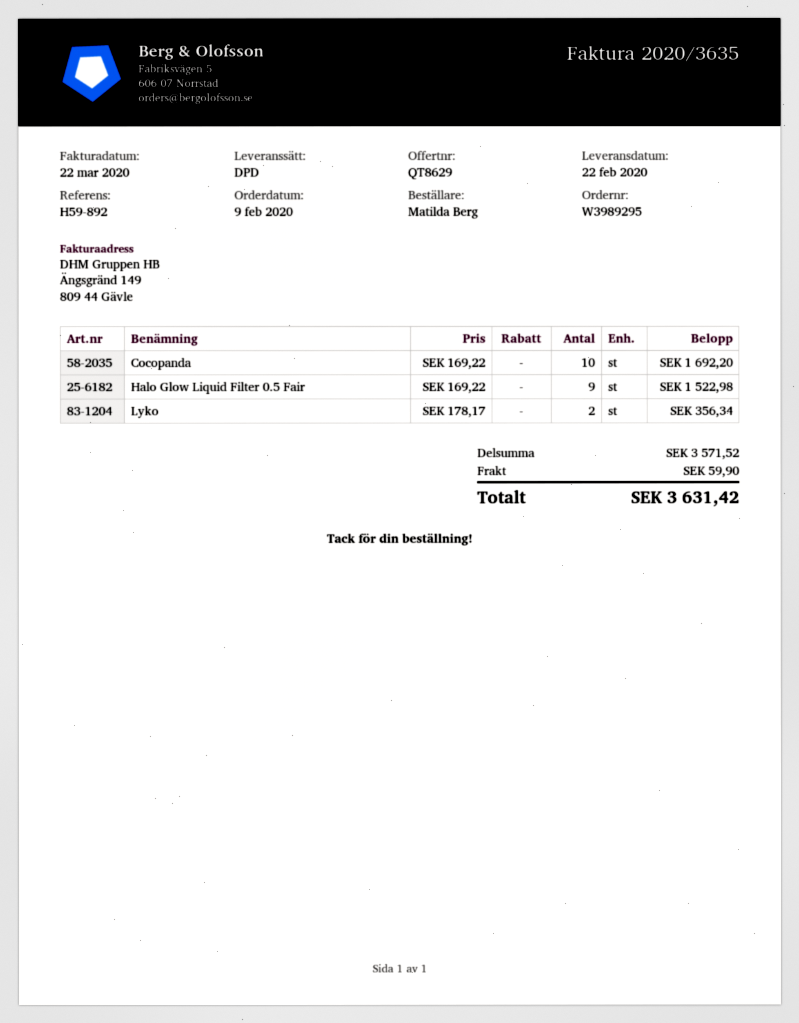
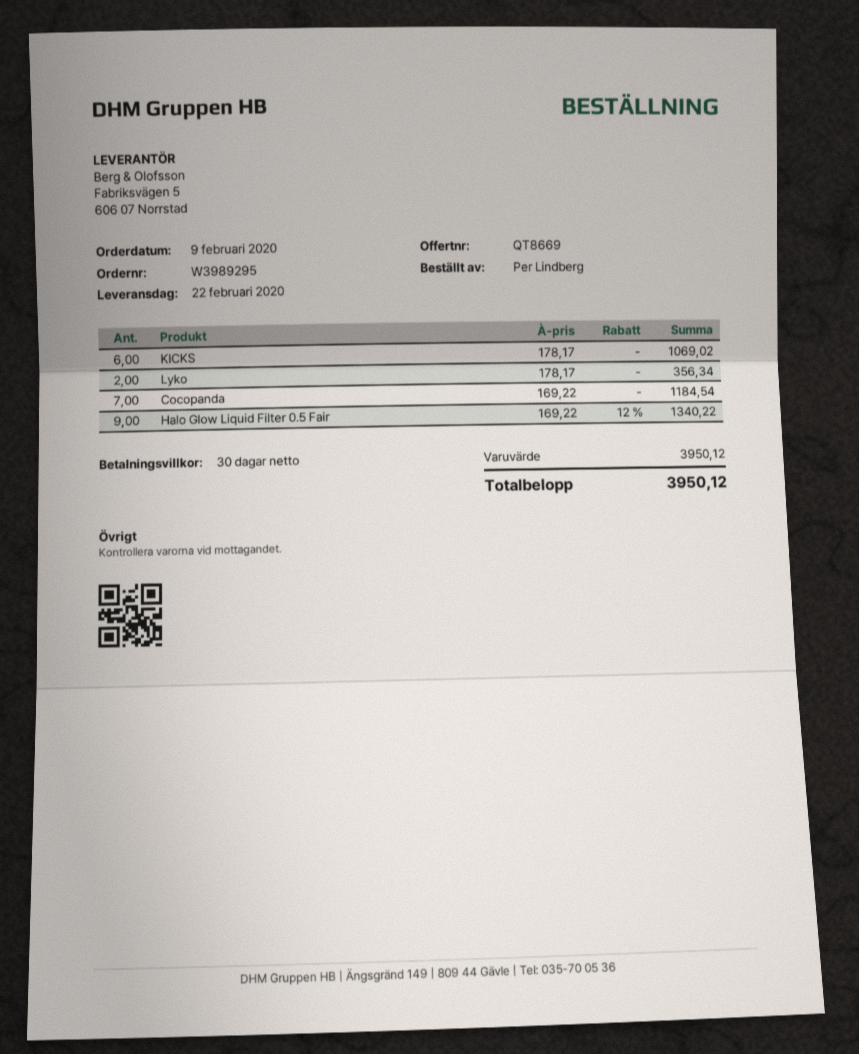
quote number: QT8629 -> QT8669
ordered by: Matilda Berg -> Per Lindberg
Cocopanda: 10 x 169.22 = 1692.20 -> 7 x 169.22 = 1184.54
Halo Glow Liquid Filter 0.5 Fair: 9 x 169.22 = 1522.98 -> 9 x 169.22 - 12% = 1340.22
KICKS: none -> 6 x 178.17 = 1069.02
subtotal: 3571.52 -> 3950.12
shipping: 59.90 -> none
total: 3631.42 -> 3950.12

